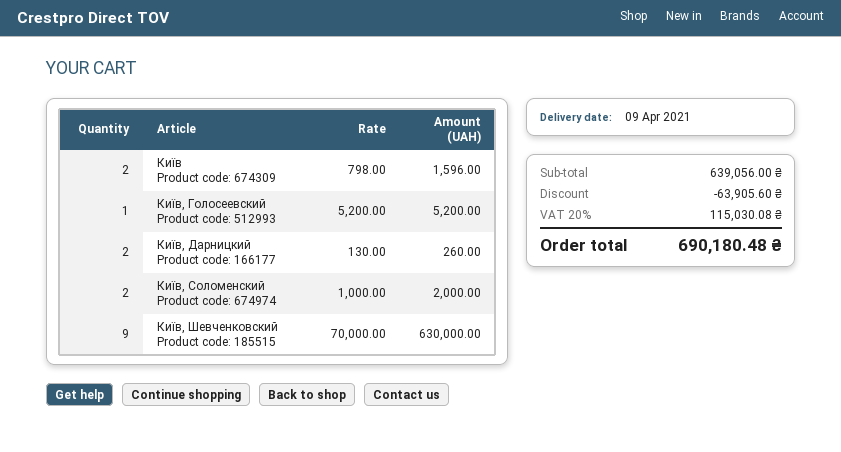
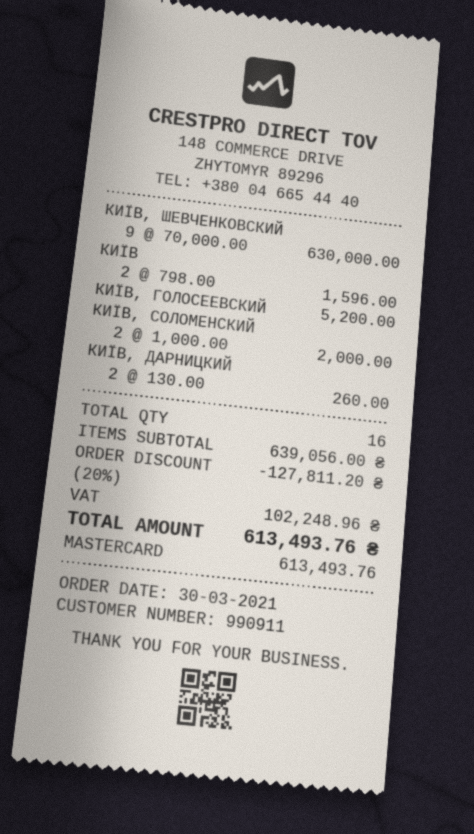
discount: 63905.60 -> 127811.20
tax: 115030.08 -> 102248.96
total: 690180.48 -> 613493.76

